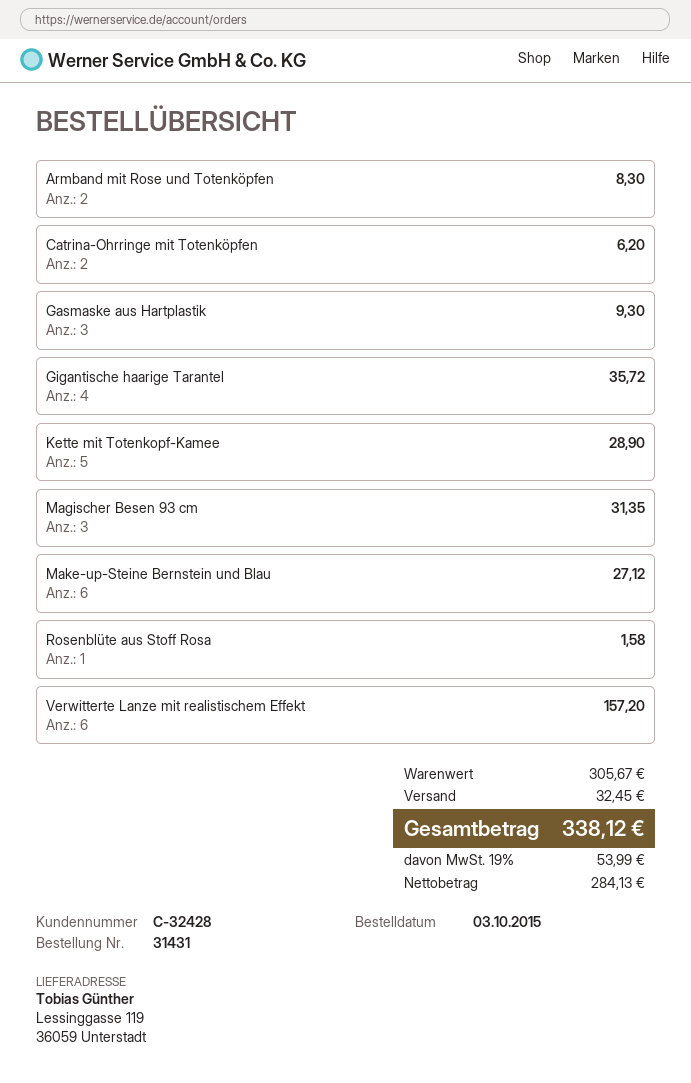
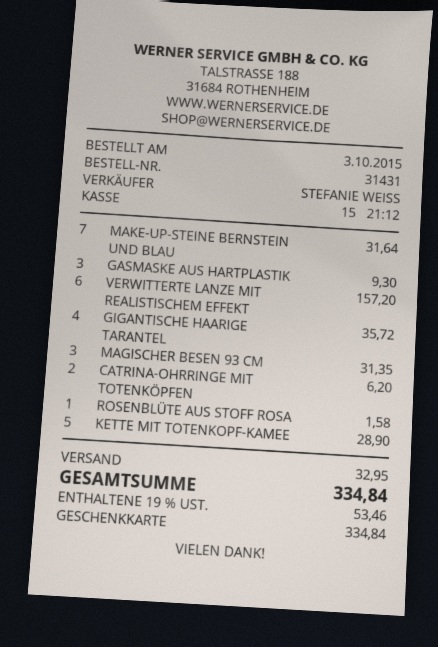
Armband mit Rose und Totenköpfen: 2 for 8.30 -> none
Make-up-Steine Bernstein und Blau: 6 for 27.12 -> 7 for 31.64
shipping: 32.45 -> 32.95
tax: 19% = 53.99 -> 19% = 53.46
total: 338.12 -> 334.84

